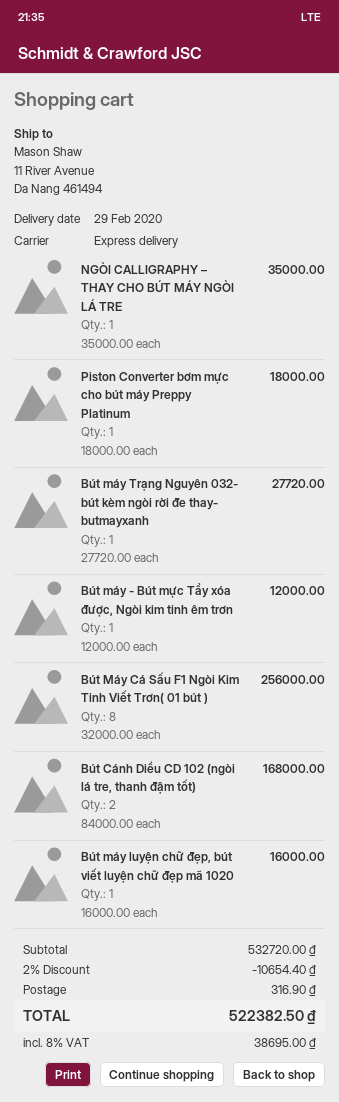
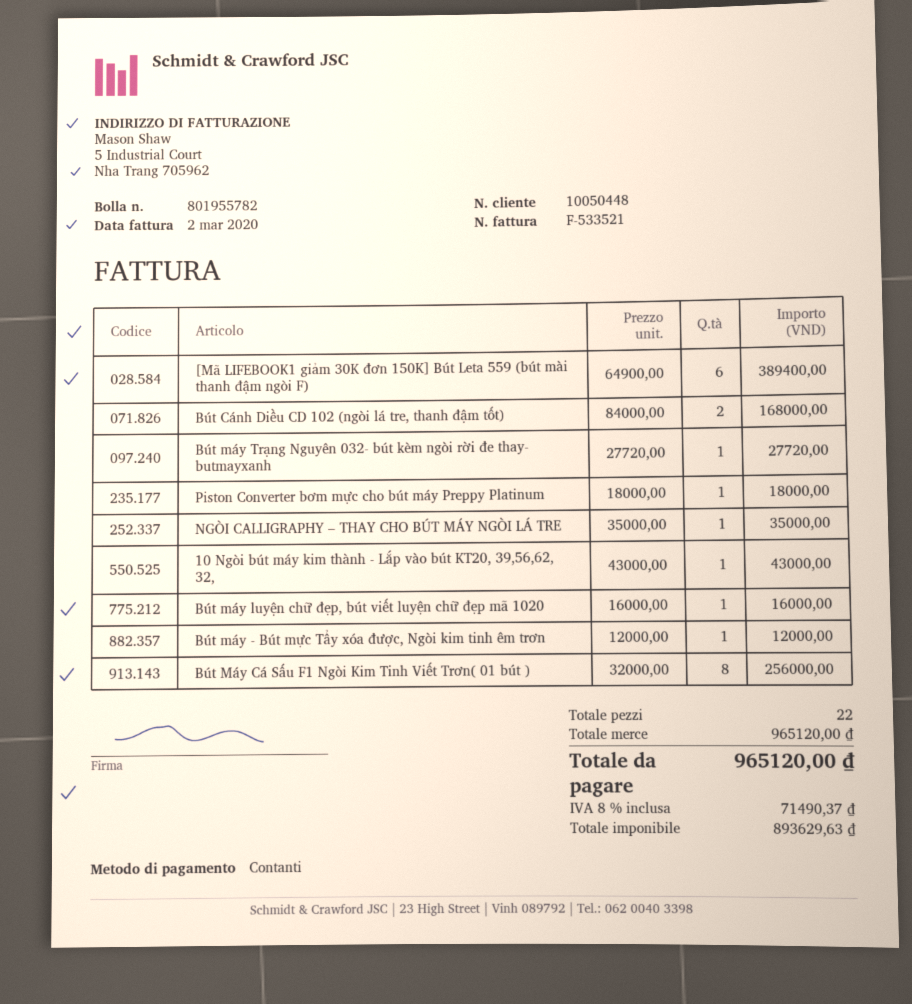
[Mã LIFEBOOK1 giảm 30K đơn 150K] Bút Leta 559 (bút mài thanh đậm ngòi F): none -> 6 x 64900.00 = 389400.00
10 Ngòi bút máy kim thành - Lắp vào bút KT20, 39,56,62, 32,: none -> 1 x 43000.00 = 43000.00
subtotal: 532720.00 -> 965120.00
discount: 2% = 10654.40 -> none
shipping: 316.90 -> none
tax: 8% = 38695.00 -> 8% = 71490.37
total: 522382.50 -> 965120.00

